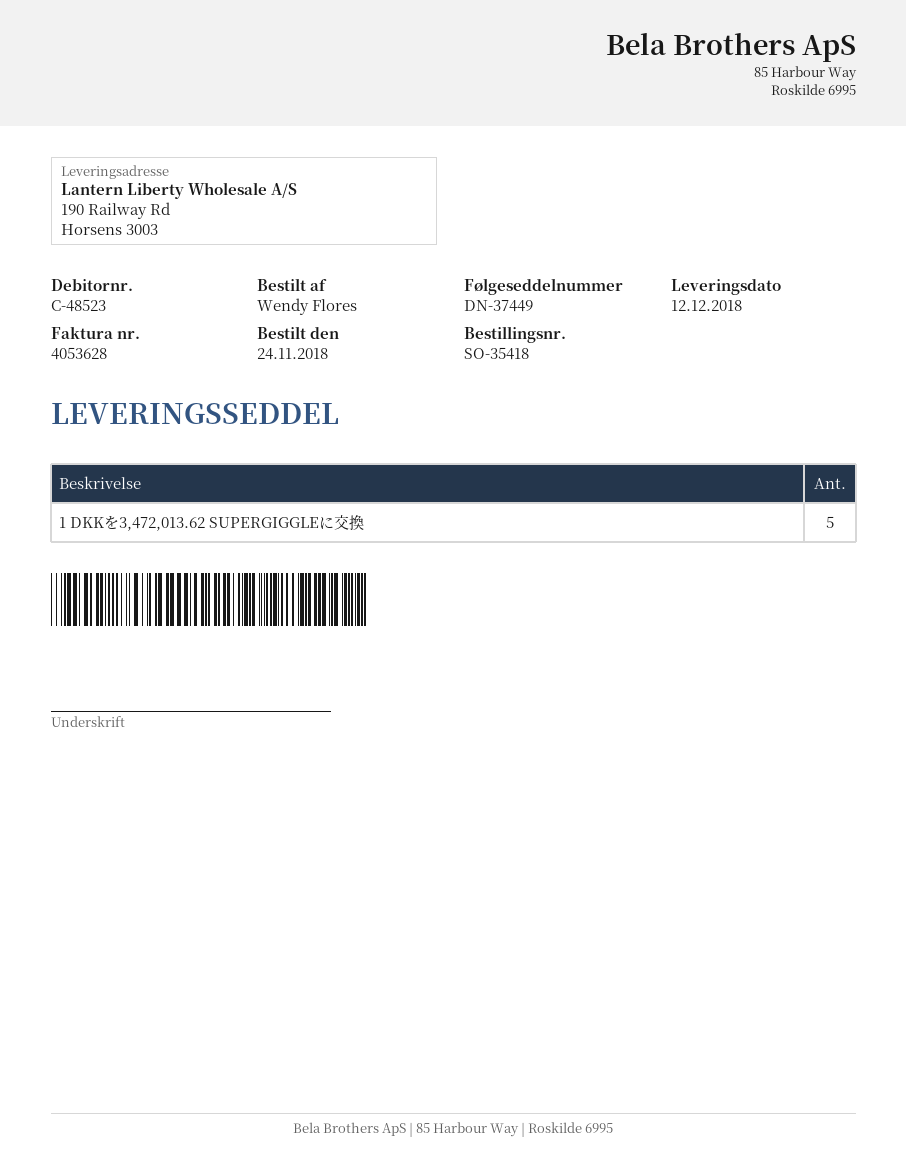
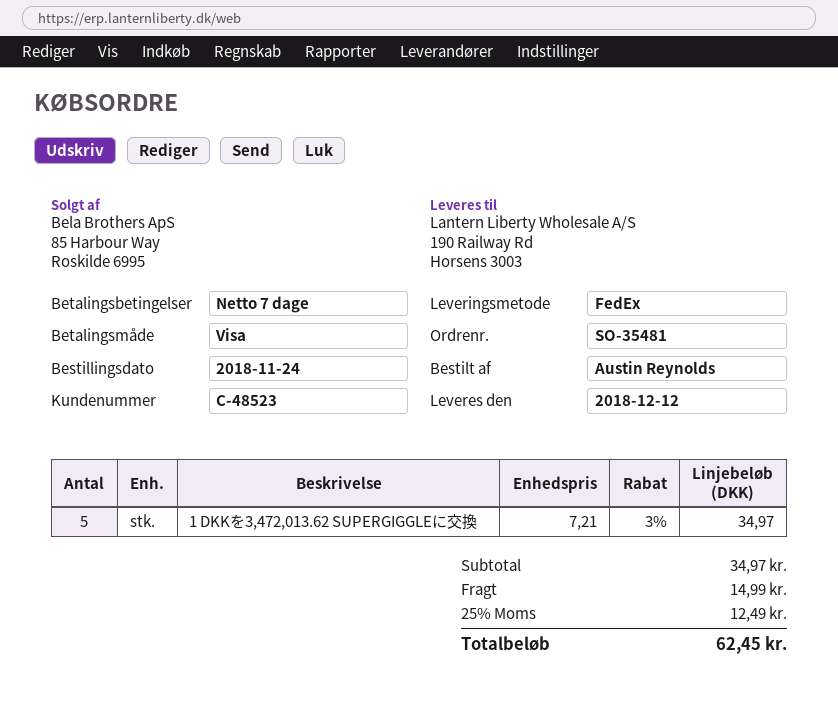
order number: SO-35418 -> SO-35481
ordered by: Wendy Flores -> Austin Reynolds

